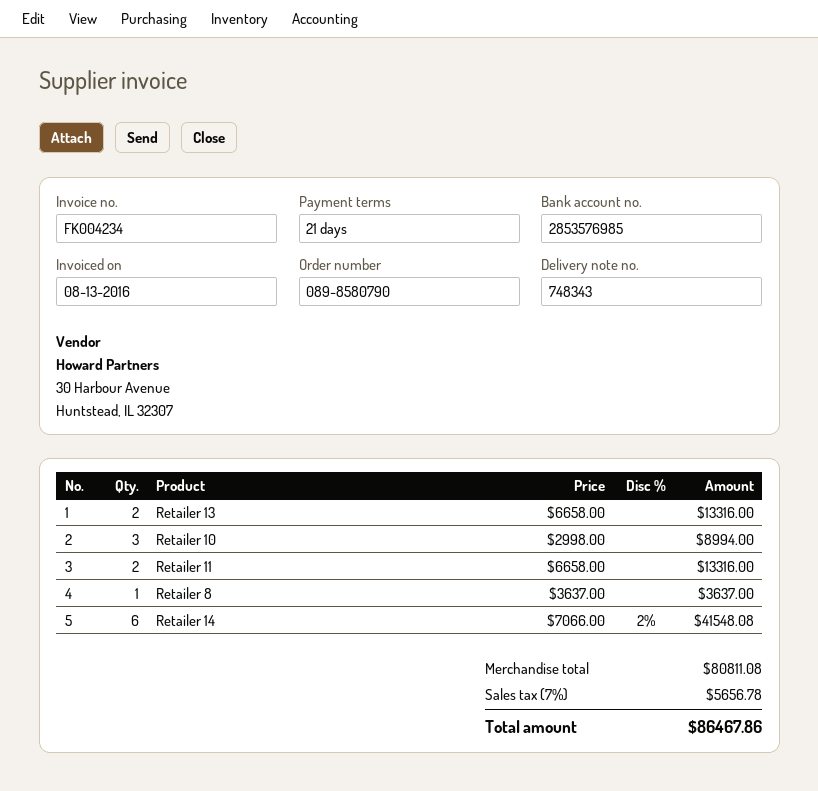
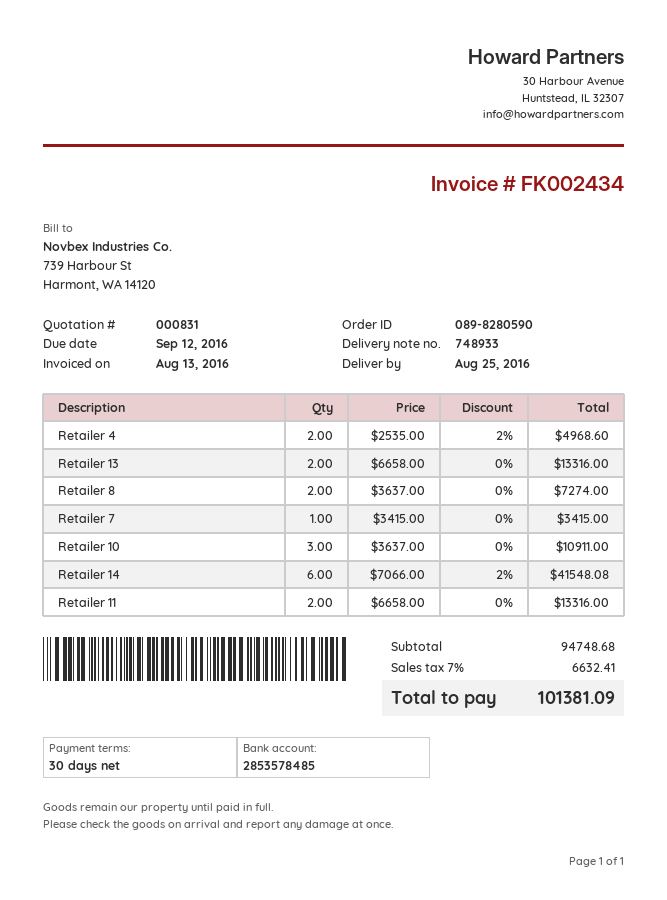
order number: 089-8580790 -> 089-8280590
delivery note number: 748343 -> 748933
invoice number: FK004234 -> FK002434
payment terms: 21 days -> 30 days
bank account: 2853576985 -> 2853578485
Retailer 10: 3 x 2998.00 = 8994.00 -> 3 x 3637.00 = 10911.00
Retailer 8: 1 x 3637.00 = 3637.00 -> 2 x 3637.00 = 7274.00
Retailer 4: none -> 2 x 2535.00 - 2% = 4968.60
Retailer 7: none -> 1 x 3415.00 = 3415.00
subtotal: 80811.08 -> 94748.68
tax: 7% = 5656.78 -> 7% = 6632.41
total: 86467.86 -> 101381.09

